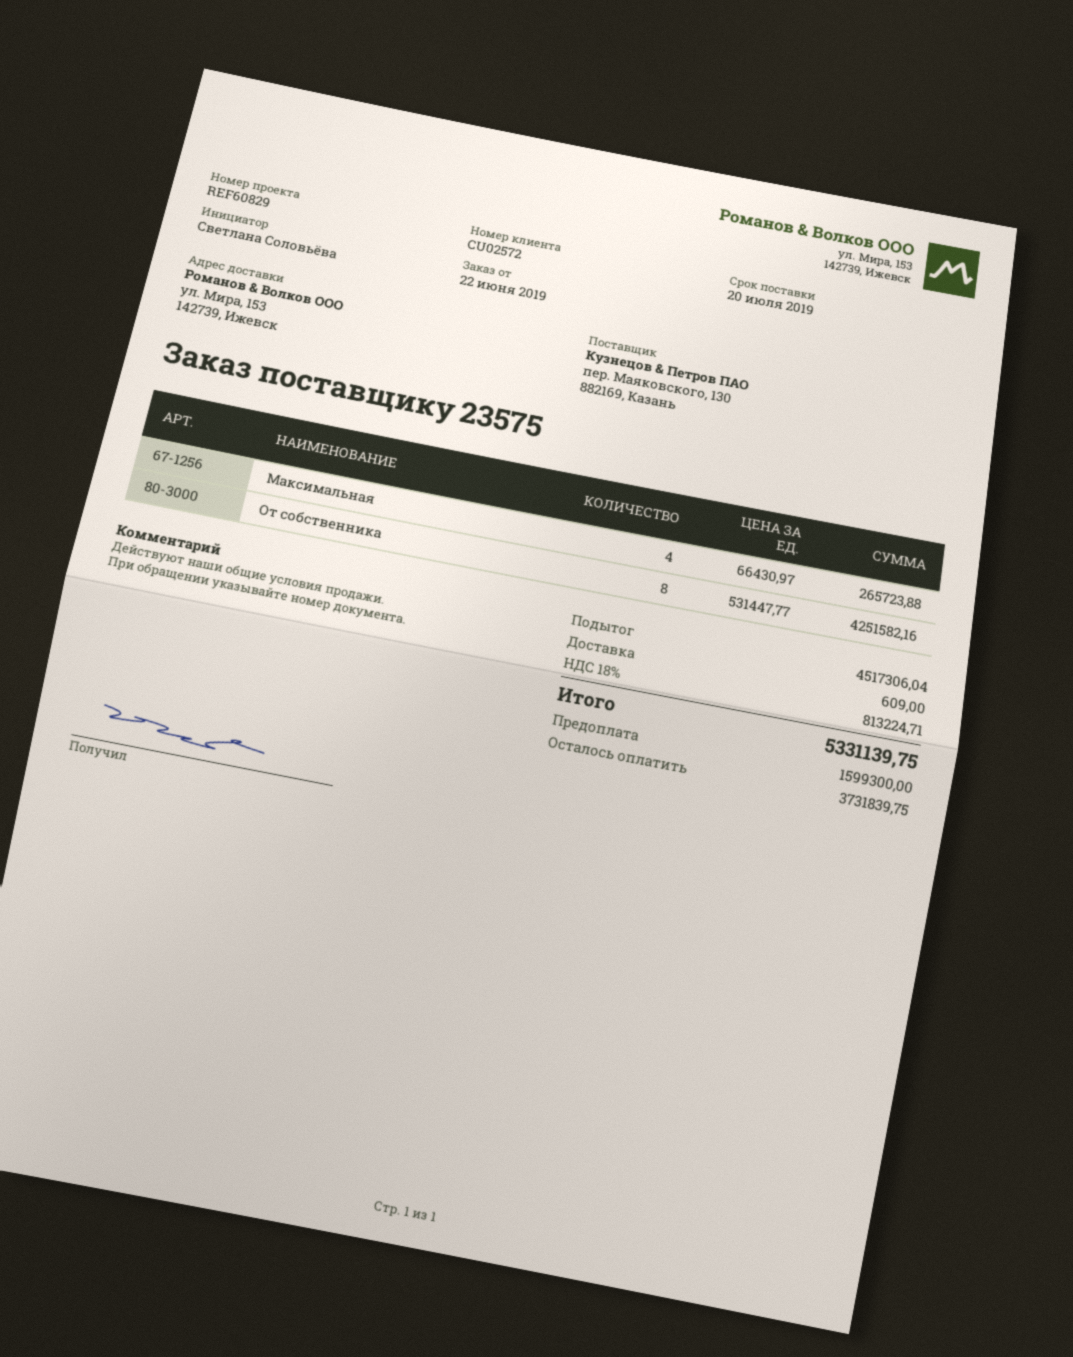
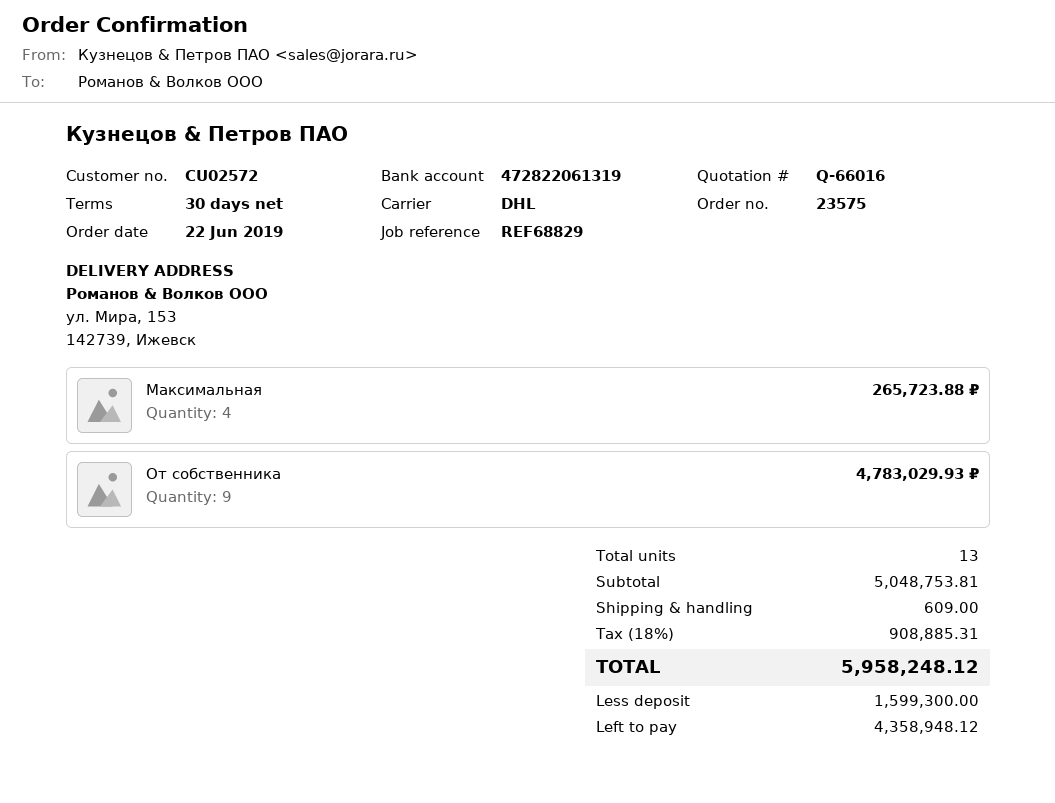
reference: REF60829 -> REF68829
От собственника: 8 for 4251582.16 -> 9 for 4783029.93
subtotal: 4517306.04 -> 5048753.81
tax: 18% = 813224.71 -> 18% = 908885.31
total: 5331139.75 -> 5958248.12
balance: 3731839.75 -> 4358948.12

